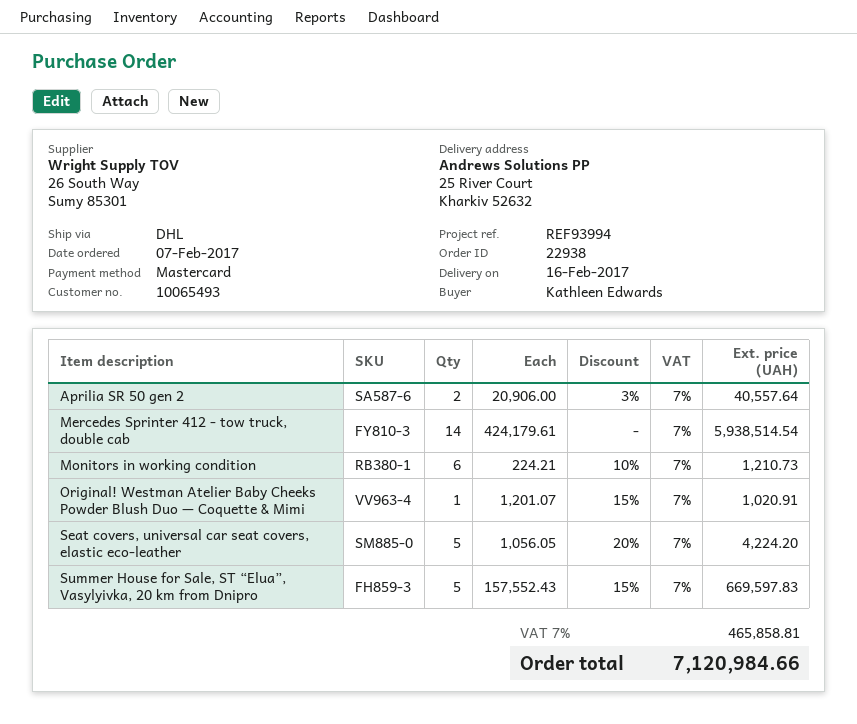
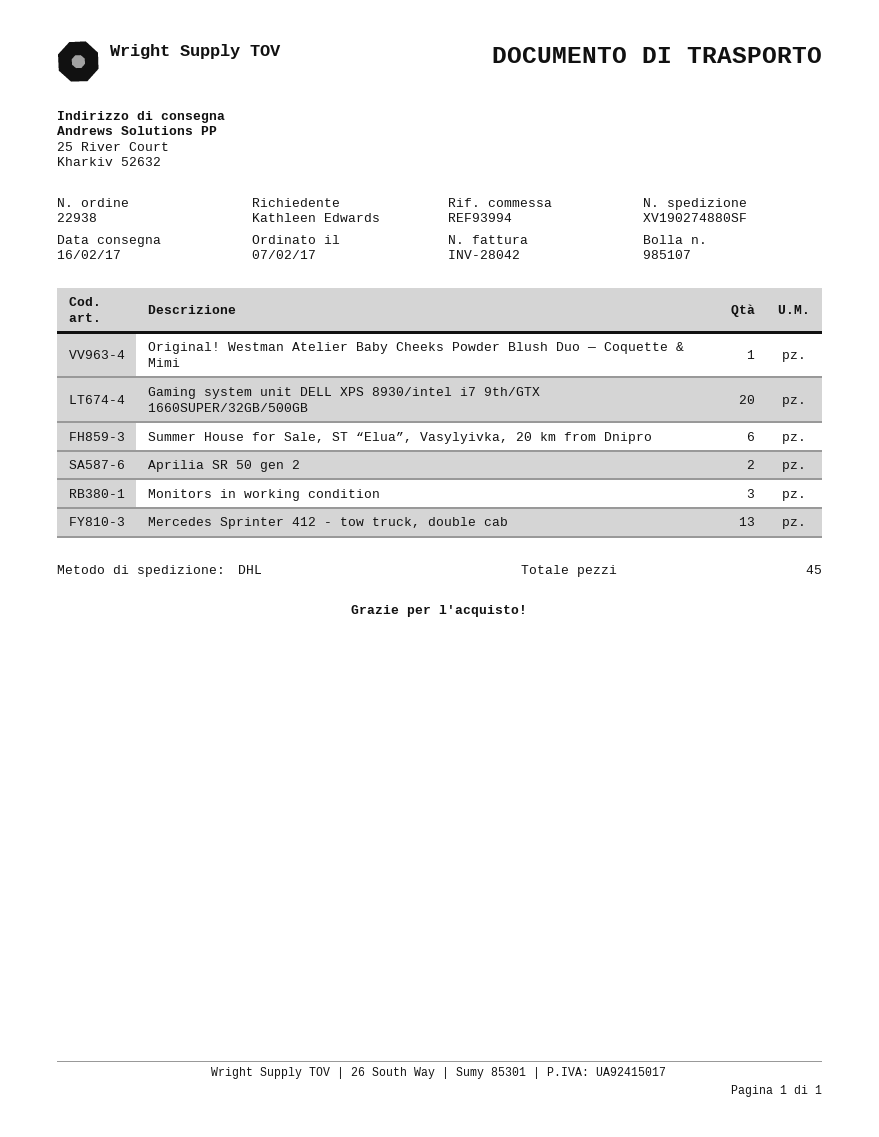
Mercedes Sprinter 412 - tow truck, double cab: 14 -> 13
Monitors in working condition: 6 -> 3
Seat covers, universal car seat covers, elastic eco-leather: 5 -> none
Summer House for Sale, ST “Elua”, Vasylyivka, 20 km from Dnipro: 5 -> 6
Gaming system unit DELL XPS 8930/intel i7 9th/GTX 1660SUPER/32GB/500GB: none -> 20

